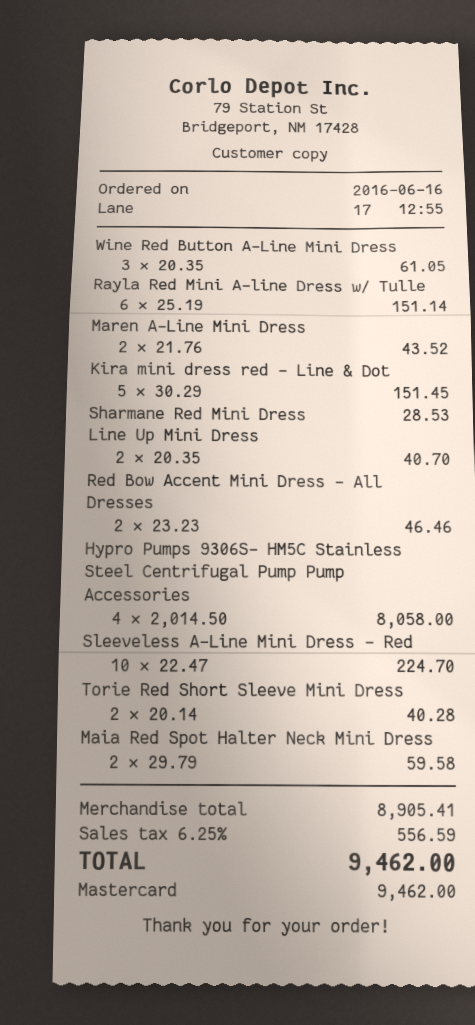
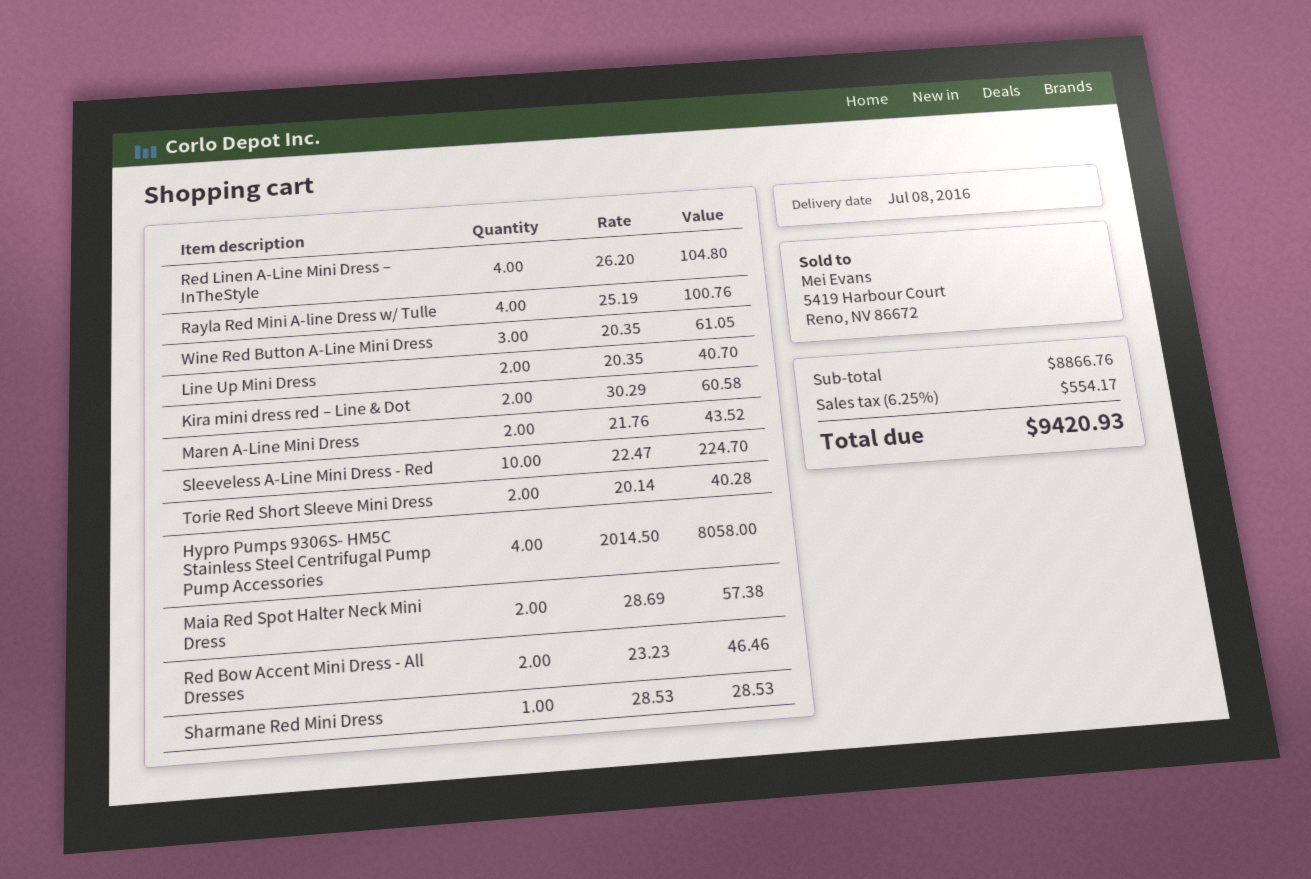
Rayla Red Mini A-line Dress w/ Tulle: 6 x 25.19 = 151.14 -> 4 x 25.19 = 100.76
Kira mini dress red – Line & Dot: 5 x 30.29 = 151.45 -> 2 x 30.29 = 60.58
Maia Red Spot Halter Neck Mini Dress: 2 x 29.79 = 59.58 -> 2 x 28.69 = 57.38
Red Linen A-Line Mini Dress – InTheStyle: none -> 4 x 26.20 = 104.80
subtotal: 8905.41 -> 8866.76
tax: 6.25% = 556.59 -> 6.25% = 554.17
total: 9462.00 -> 9420.93

